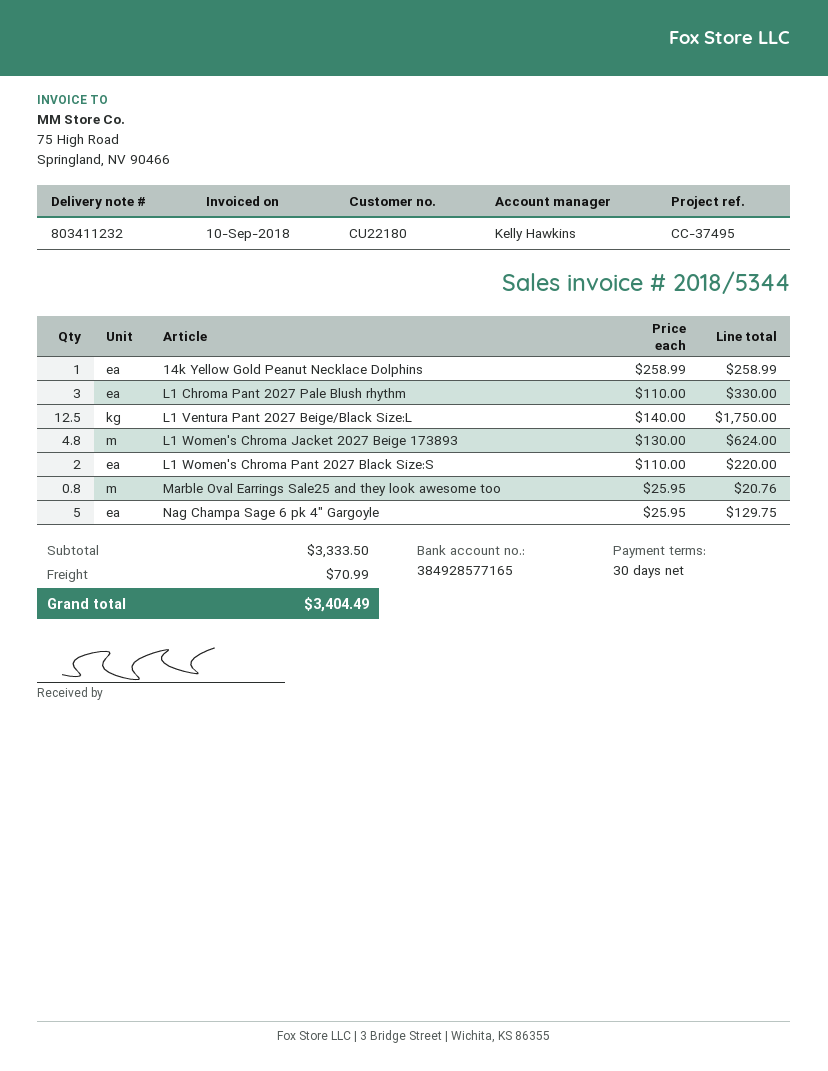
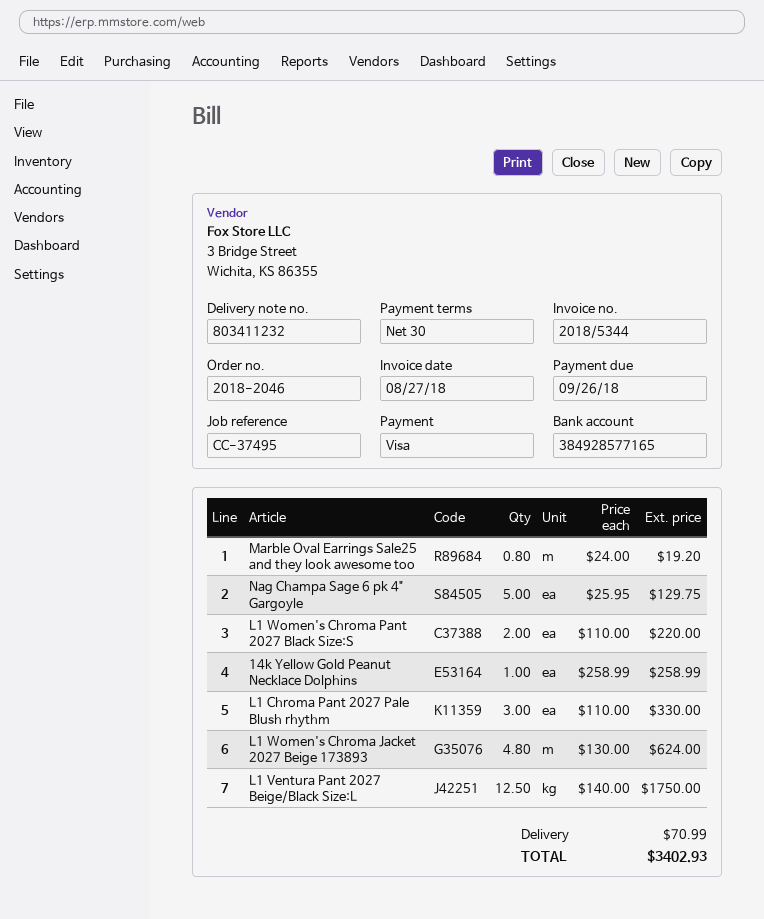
invoice date: 2018-09-10 -> 2018-08-27
Marble Oval Earrings Sale25 and they look awesome too: 0.8 x 25.95 = 20.76 -> 0.8 x 24.00 = 19.20
total: 3404.49 -> 3402.93

